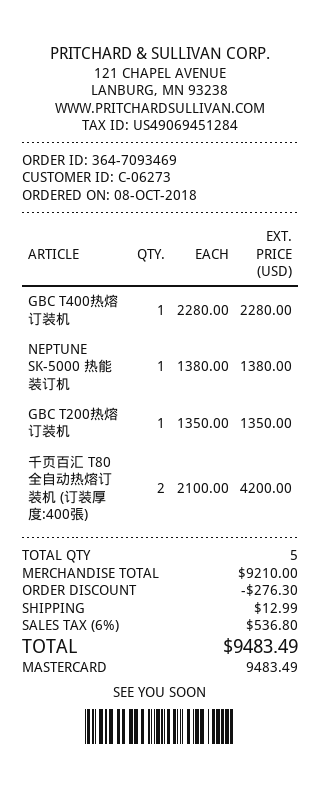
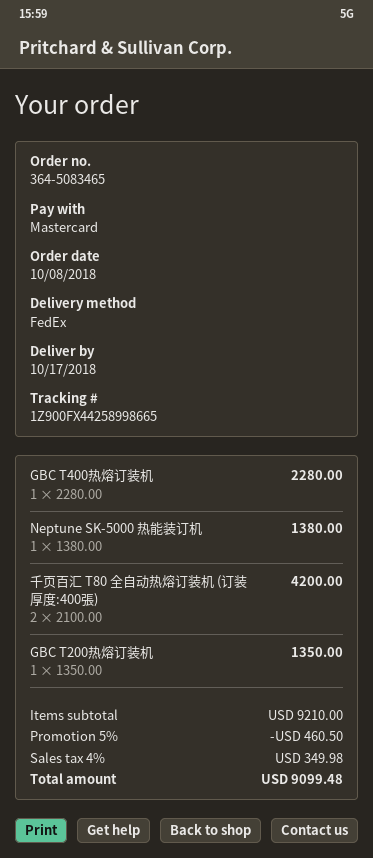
order number: 364-7093469 -> 364-5083465
discount: 276.30 -> 460.50
shipping: 12.99 -> none
tax: 6% = 536.80 -> 4% = 349.98
total: 9483.49 -> 9099.48

